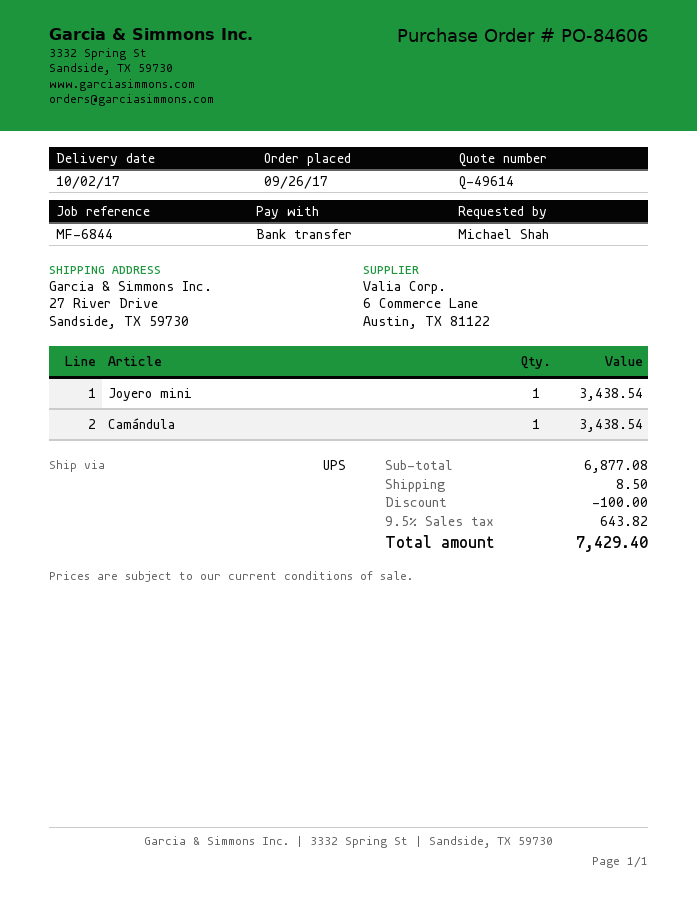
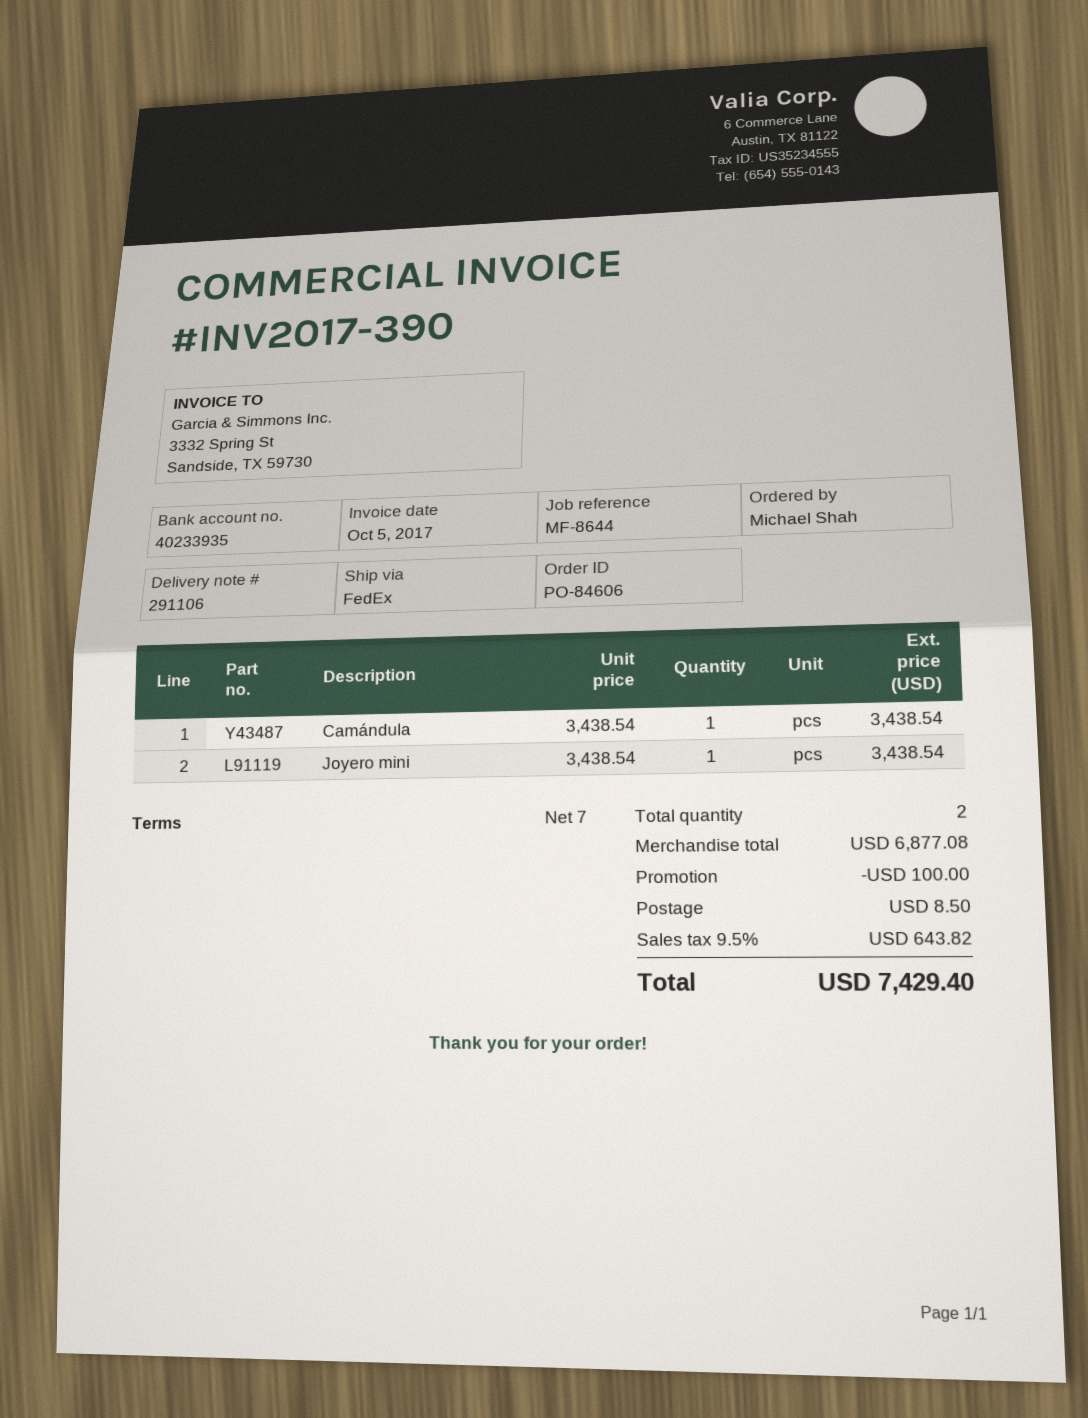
reference: MF-6844 -> MF-8644
shipping method: UPS -> FedEx

